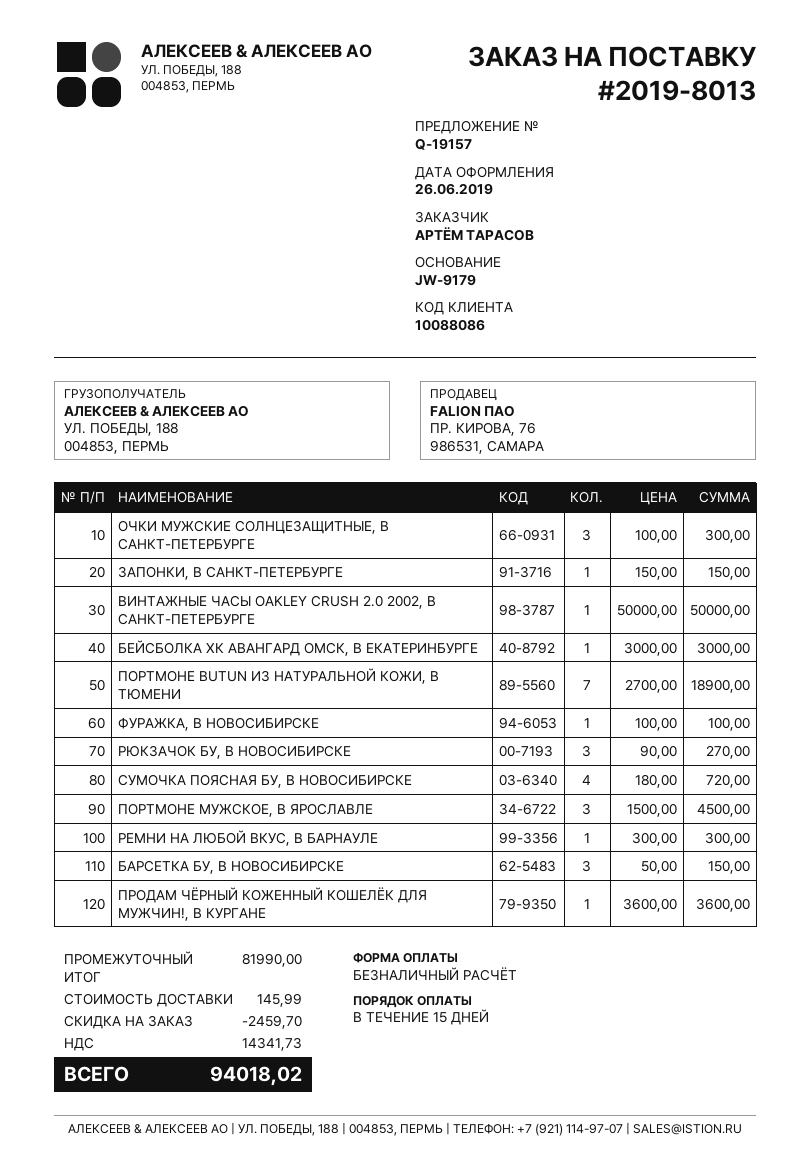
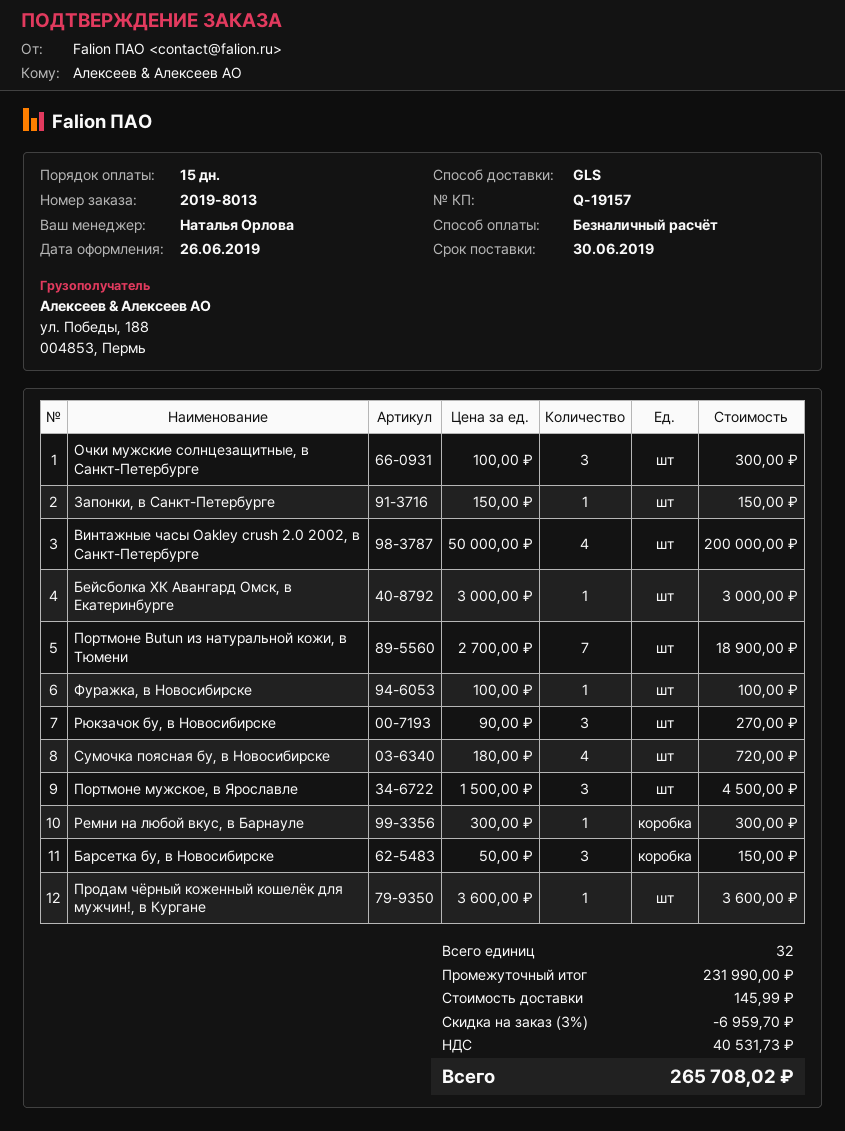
ВИНТАЖНЫЕ ЧАСЫ OAKLEY CRUSH 2.0 2002, В САНКТ-ПЕТЕРБУРГЕ: 1 x 50000.00 = 50000.00 -> 4 x 50000.00 = 200000.00
subtotal: 81990.00 -> 231990.00
discount: 2459.70 -> 6959.70
tax: 14341.73 -> 40531.73
total: 94018.02 -> 265708.02

